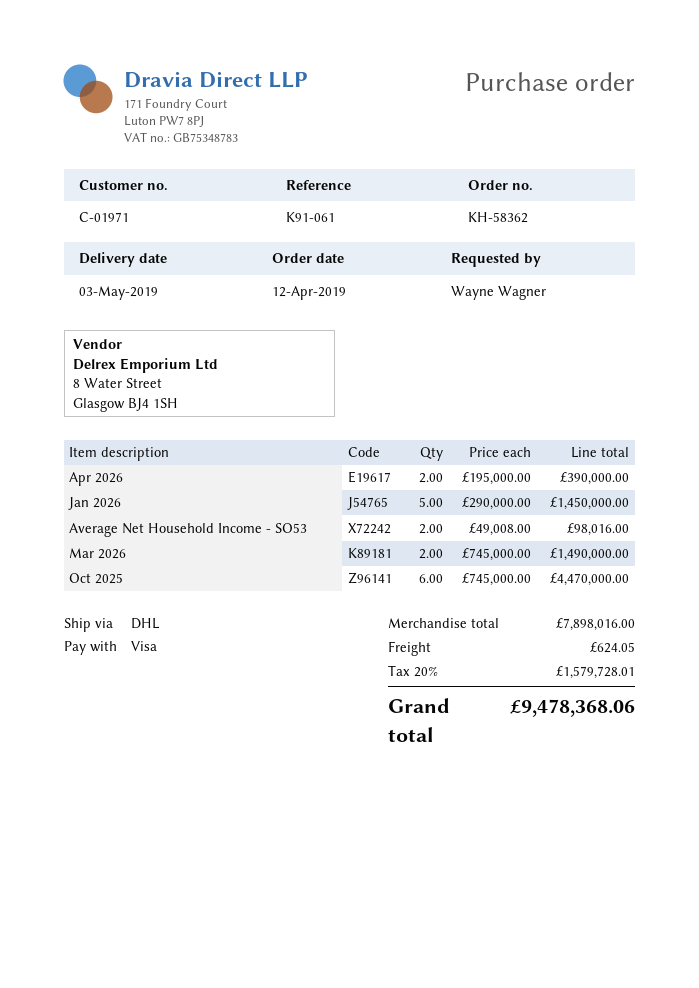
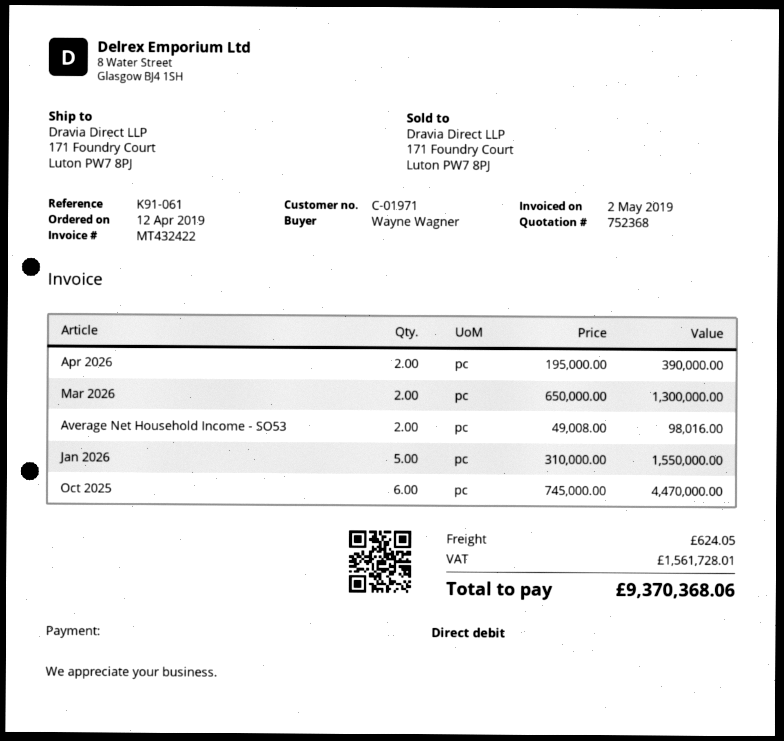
payment method: Visa -> direct debit
Jan 2026: 5 x 290000.00 = 1450000.00 -> 5 x 310000.00 = 1550000.00
Mar 2026: 2 x 745000.00 = 1490000.00 -> 2 x 650000.00 = 1300000.00
tax: 1579728.01 -> 1561728.01
total: 9478368.06 -> 9370368.06

